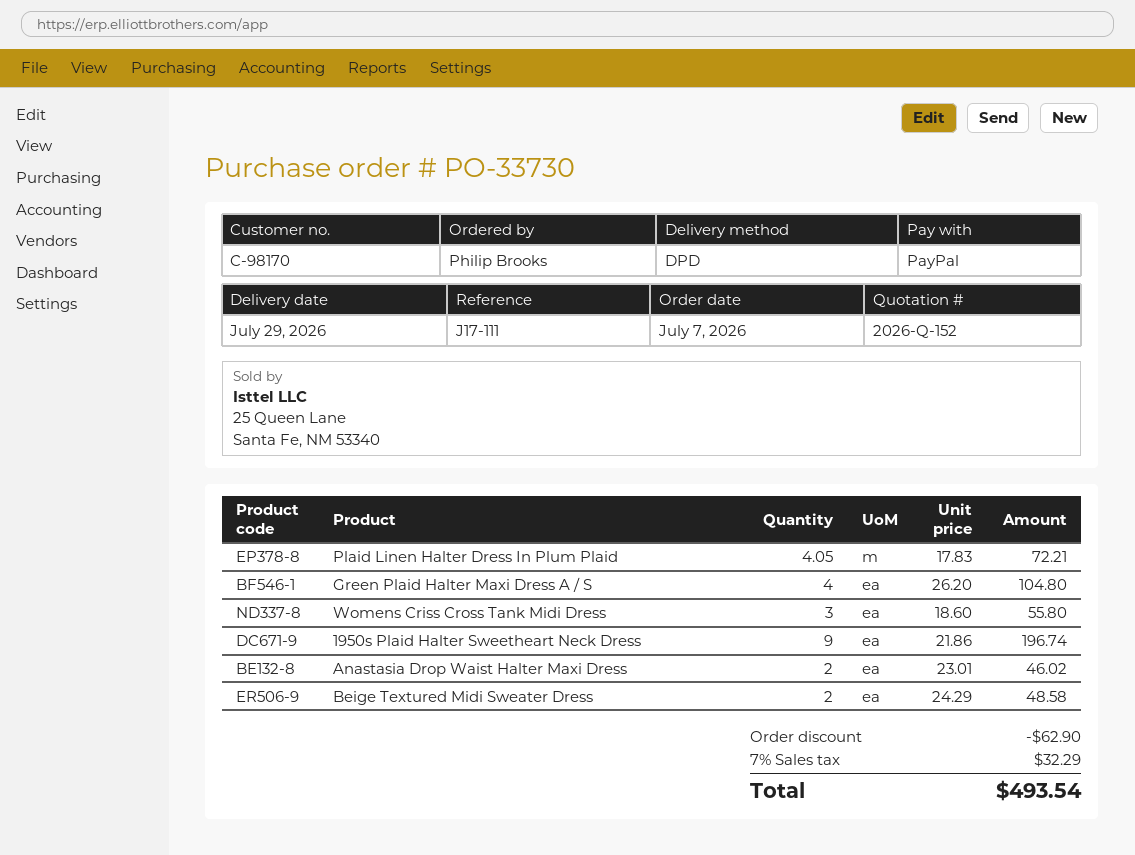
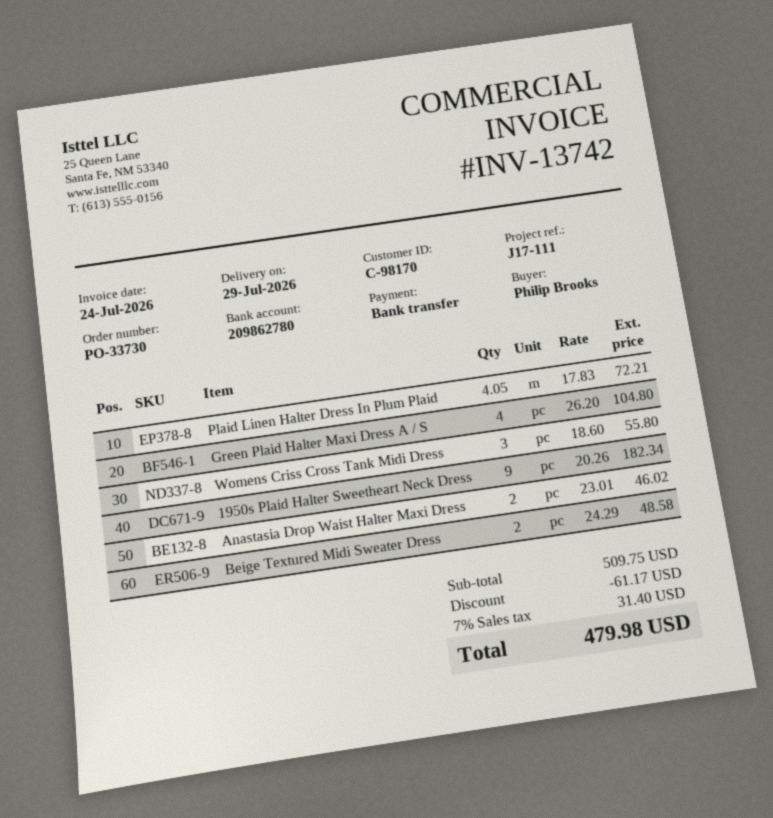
payment method: PayPal -> bank transfer
1950s Plaid Halter Sweetheart Neck Dress: 9 x 21.86 = 196.74 -> 9 x 20.26 = 182.34
discount: 62.90 -> 61.17
tax: 7% = 32.29 -> 7% = 31.40
total: 493.54 -> 479.98

